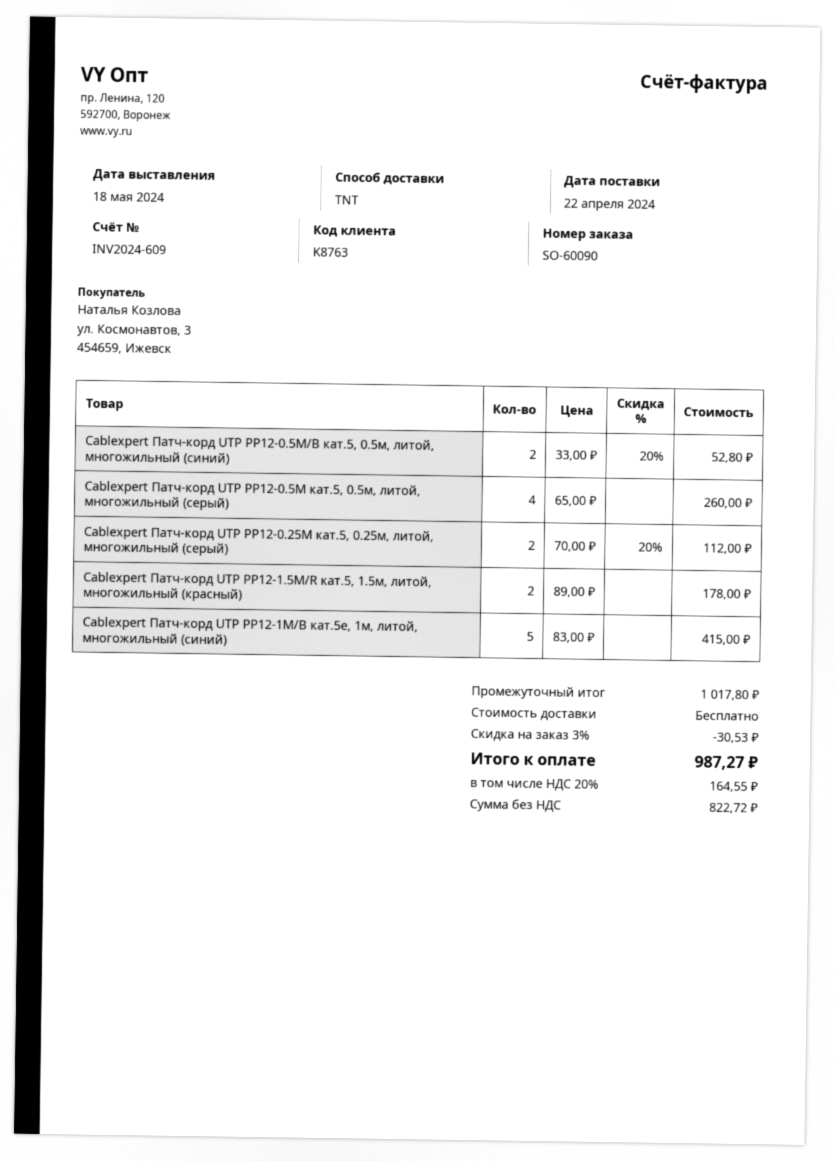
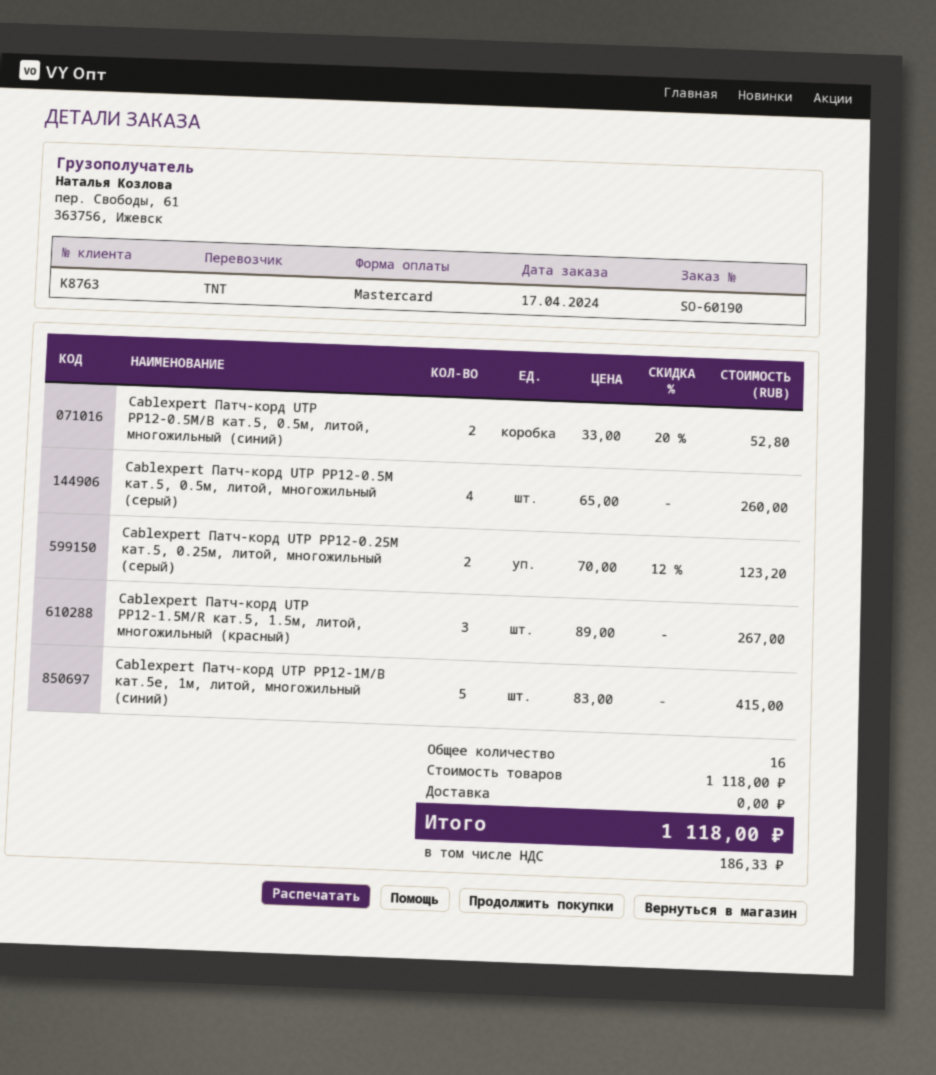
order number: SO-60090 -> SO-60190
Cablexpert Патч-корд UTP PP12-0.25M кат.5, 0.25м, литой, многожильный (серый): 2 x 70.00 - 20% = 112.00 -> 2 x 70.00 - 12% = 123.20
Cablexpert Патч-корд UTP PP12-1.5M/R кат.5, 1.5м, литой, многожильный (красный): 2 x 89.00 = 178.00 -> 3 x 89.00 = 267.00
subtotal: 1017.80 -> 1118.00
discount: 3% = 30.53 -> none
tax: 164.55 -> 186.33
total: 987.27 -> 1118.00

